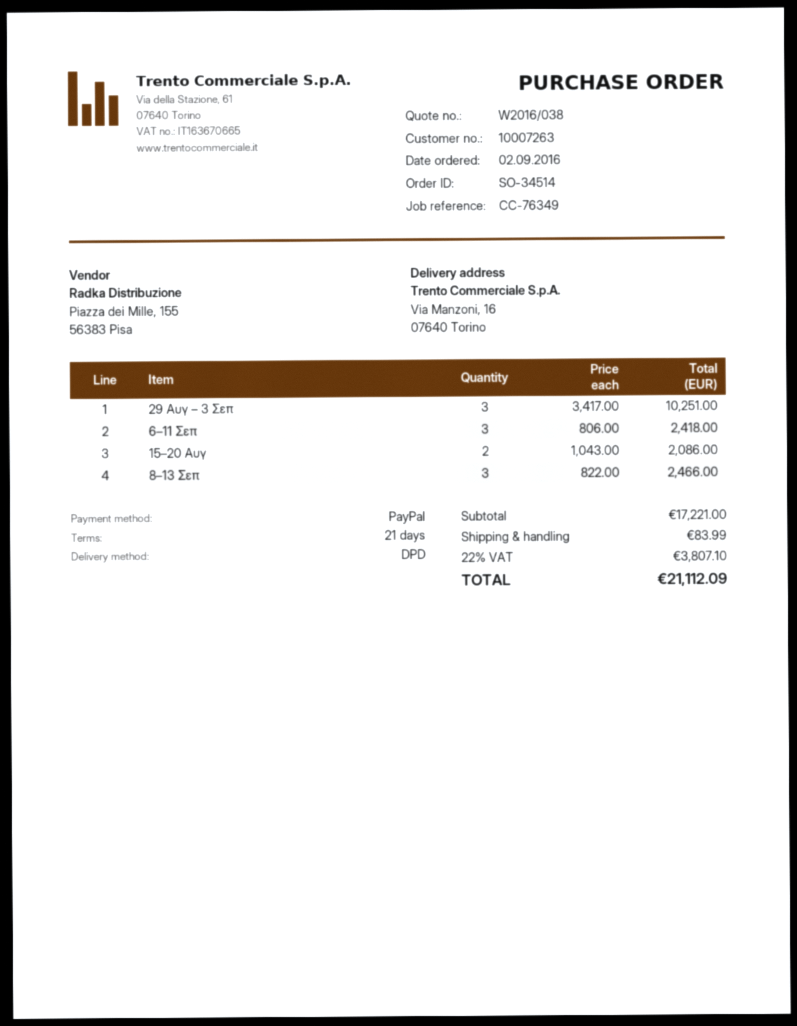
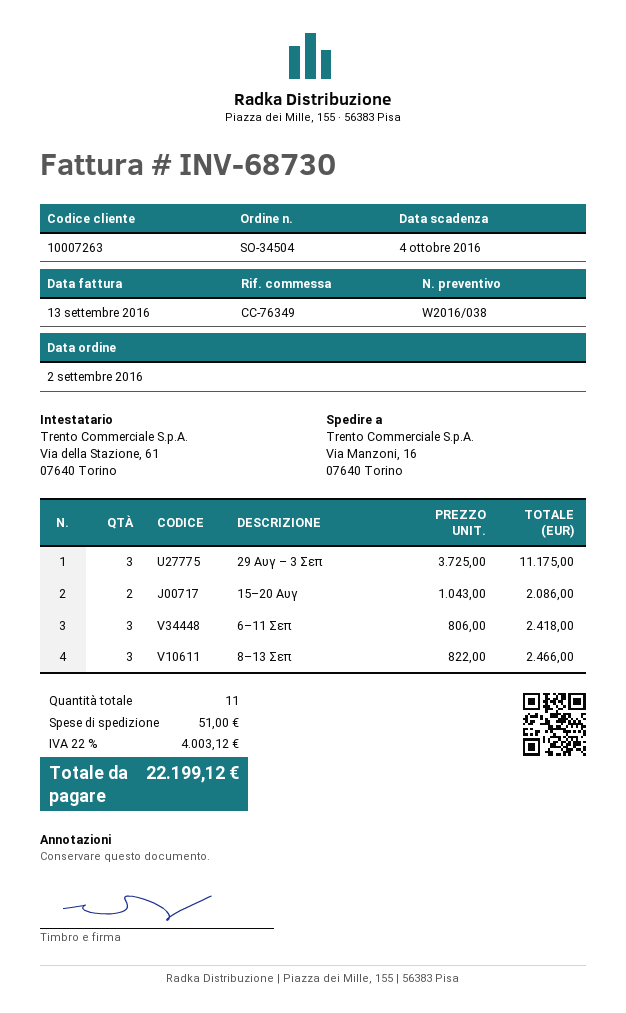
order number: SO-34514 -> SO-34504
29 Αυγ – 3 Σεπ: 3 x 3417.00 = 10251.00 -> 3 x 3725.00 = 11175.00
shipping: 83.99 -> 51.00
tax: 22% = 3807.10 -> 22% = 4003.12
total: 21112.09 -> 22199.12

